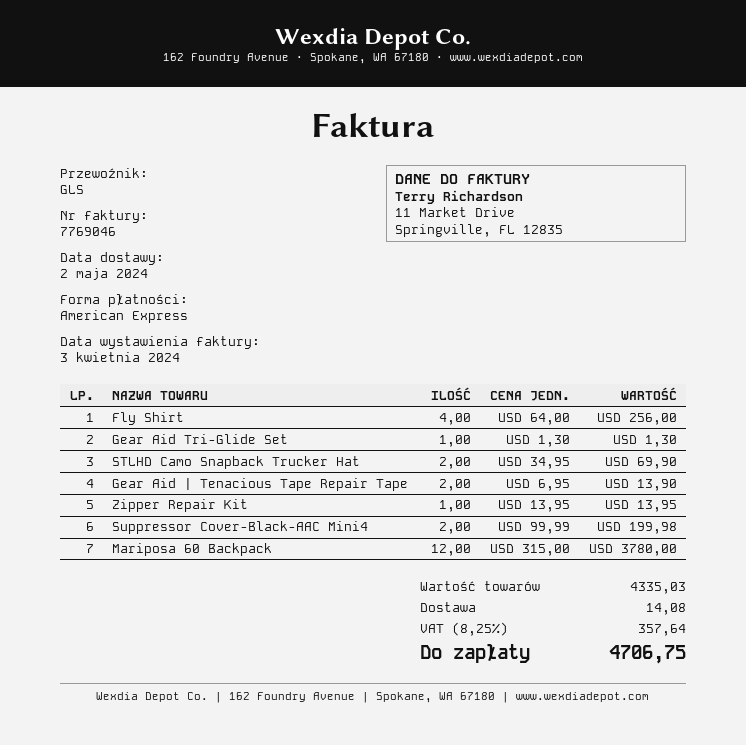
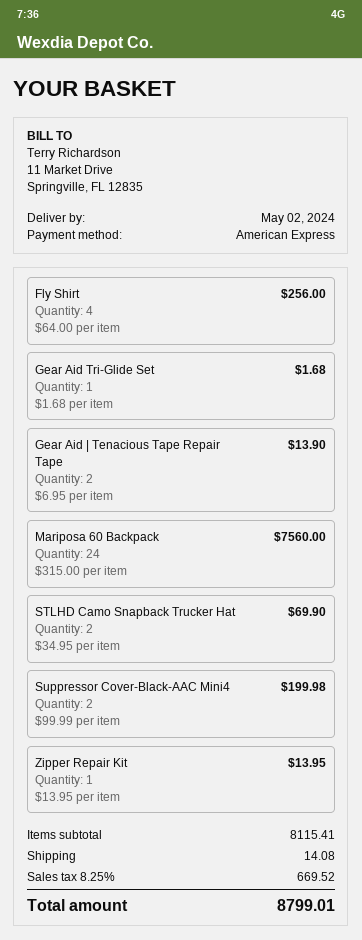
Gear Aid Tri-Glide Set: 1 x 1.30 = 1.30 -> 1 x 1.68 = 1.68
Mariposa 60 Backpack: 12 x 315.00 = 3780.00 -> 24 x 315.00 = 7560.00
subtotal: 4335.03 -> 8115.41
tax: 8.25% = 357.64 -> 8.25% = 669.52
total: 4706.75 -> 8799.01

